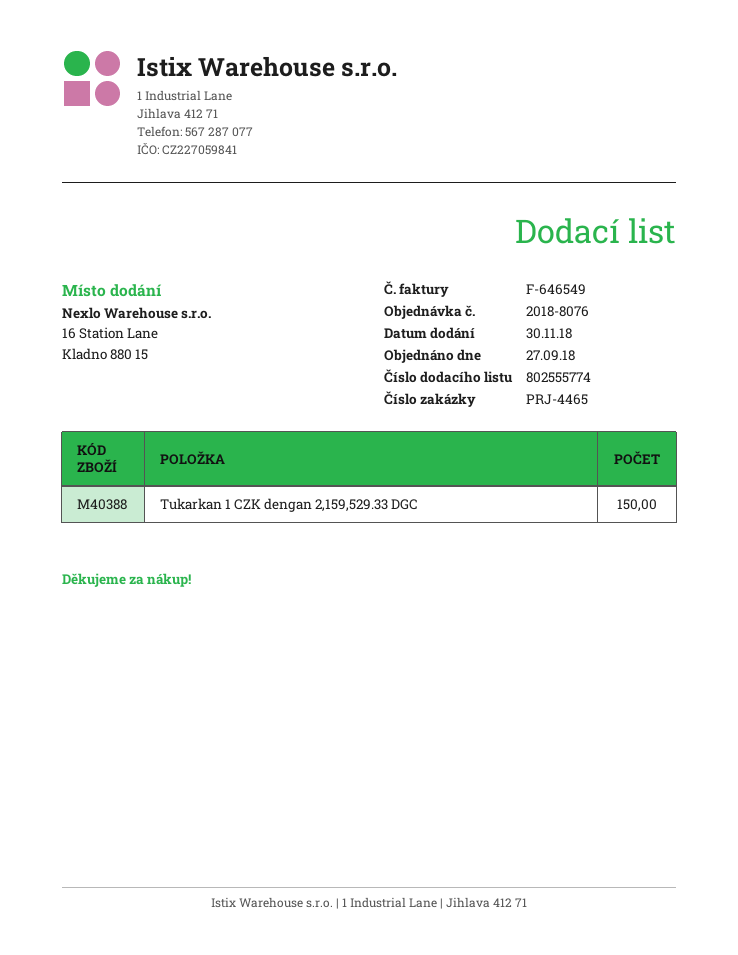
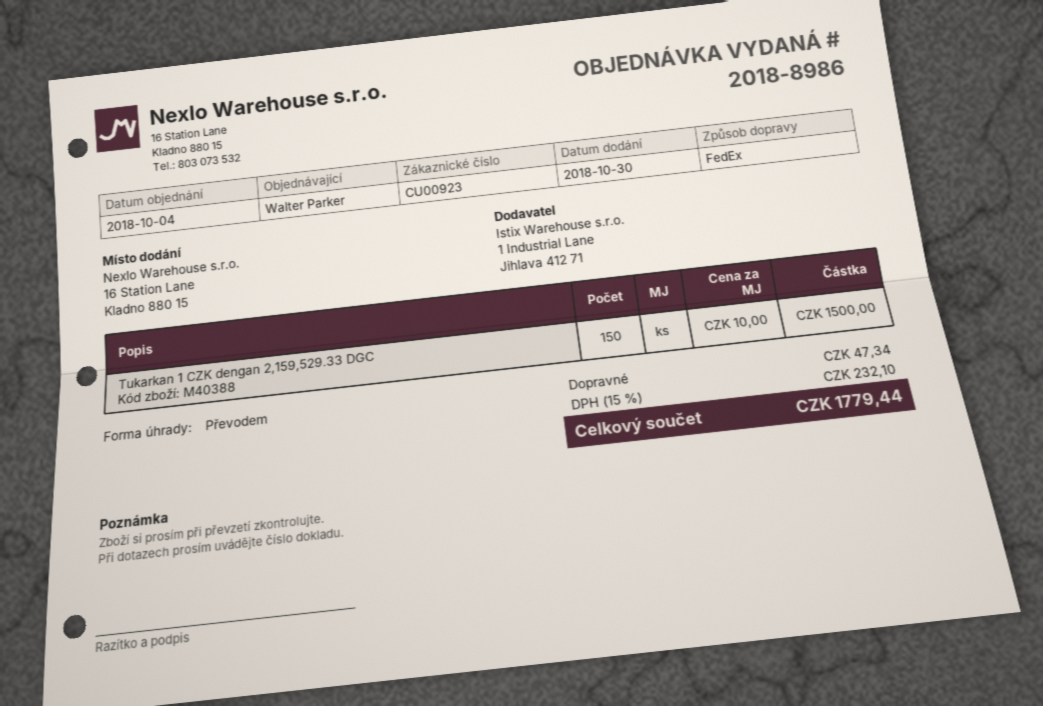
order number: 2018-8076 -> 2018-8986
order date: 2018-09-27 -> 2018-10-04
delivery date: 2018-11-30 -> 2018-10-30

